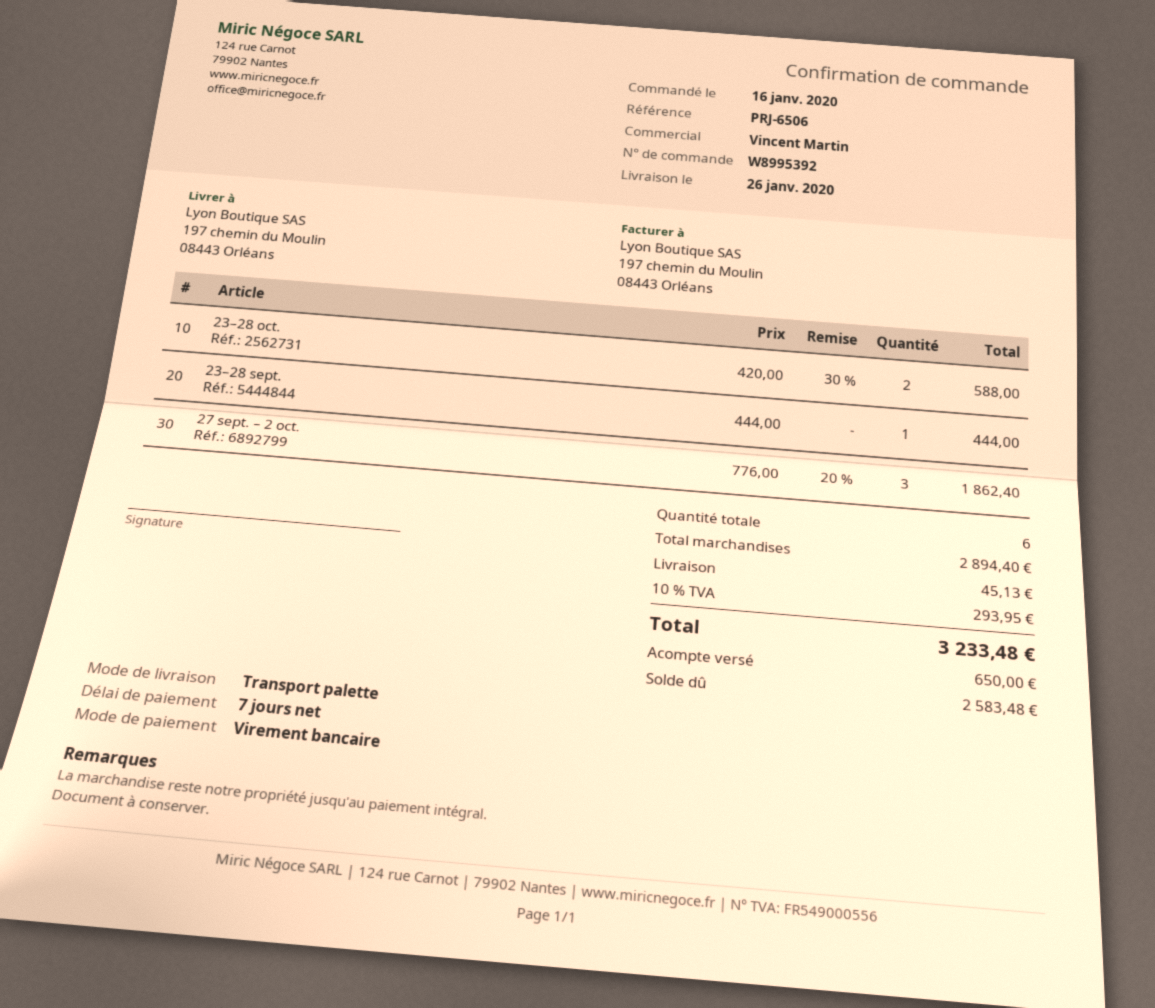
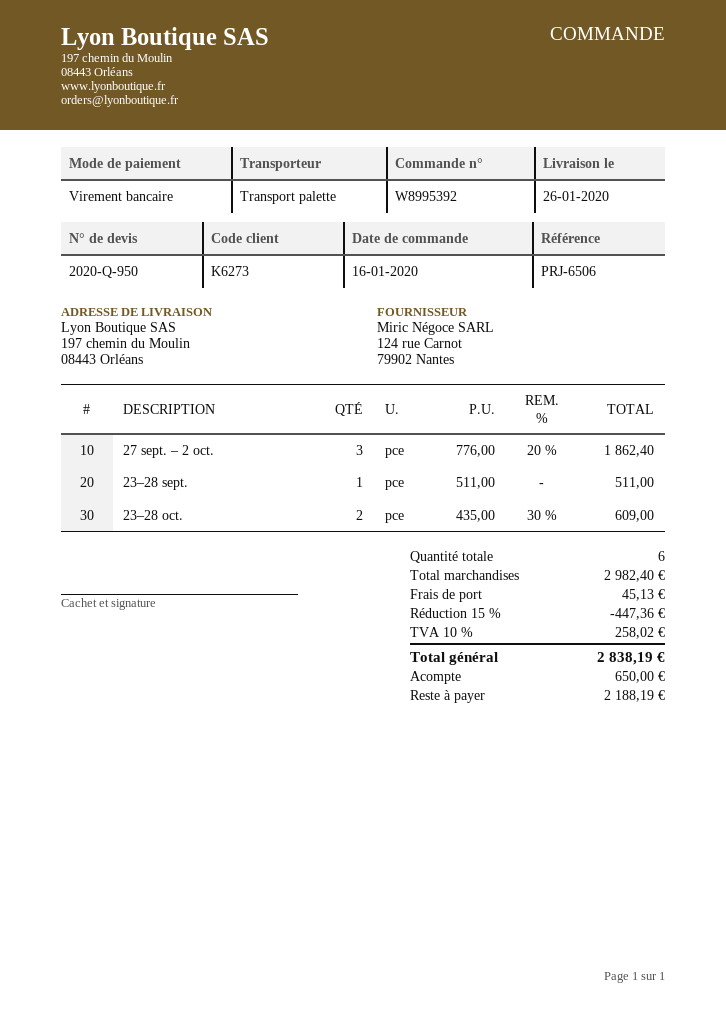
23–28 oct.: 2 x 420.00 - 30% = 588.00 -> 2 x 435.00 - 30% = 609.00
23–28 sept.: 1 x 444.00 = 444.00 -> 1 x 511.00 = 511.00
subtotal: 2894.40 -> 2982.40
discount: none -> 15% = 447.36
tax: 10% = 293.95 -> 10% = 258.02
total: 3233.48 -> 2838.19
balance: 2583.48 -> 2188.19

